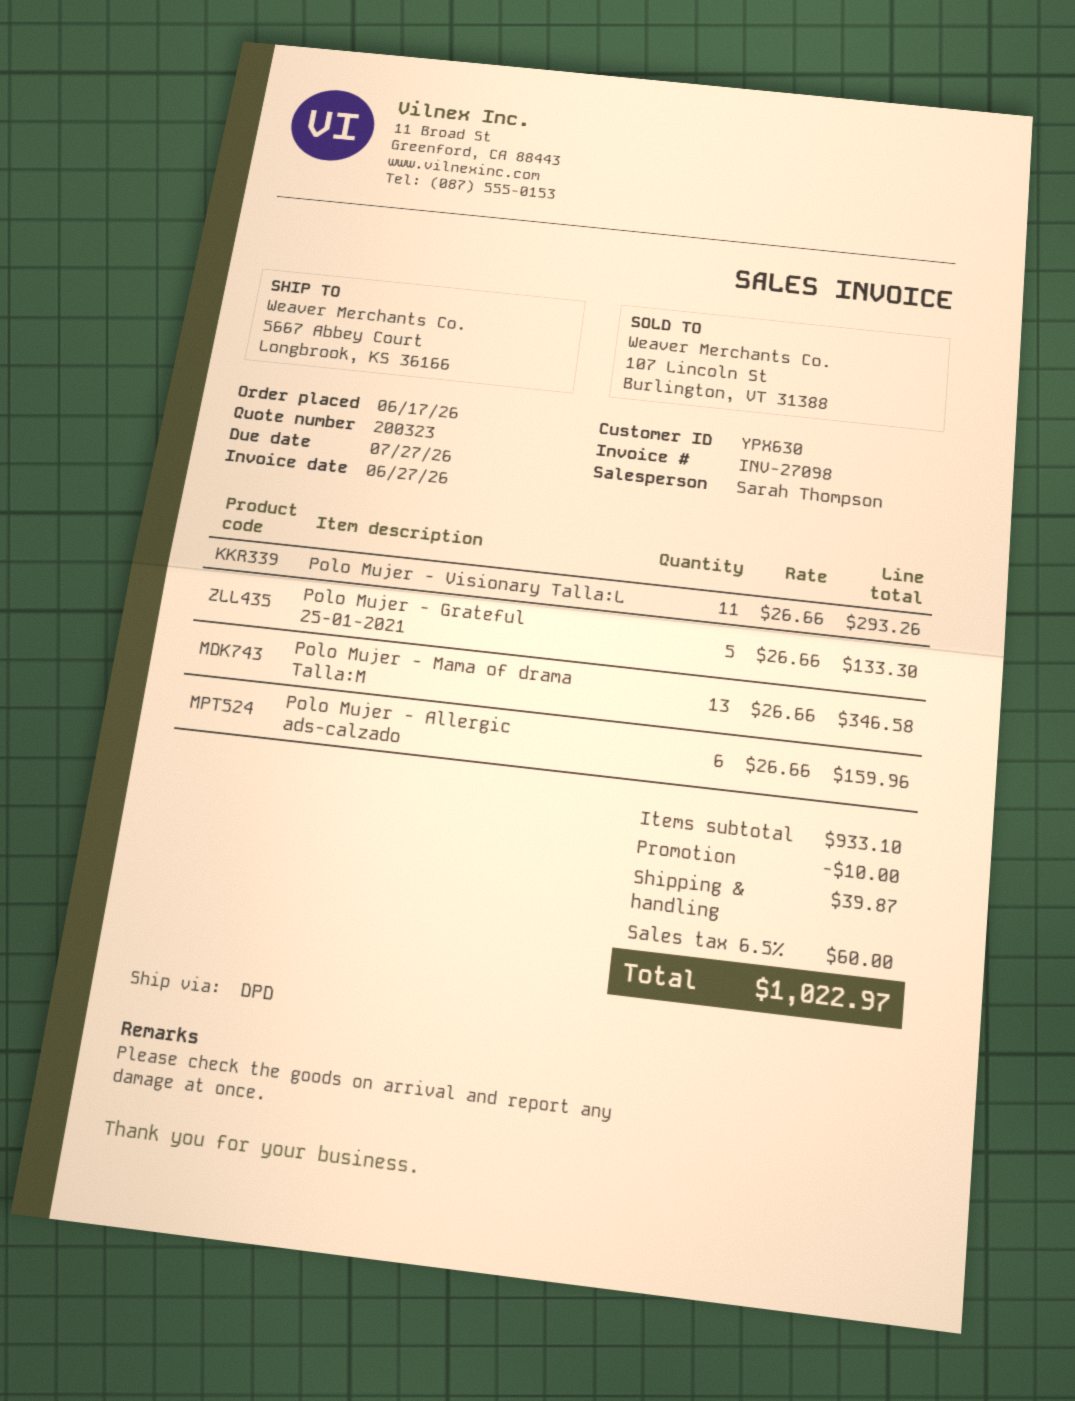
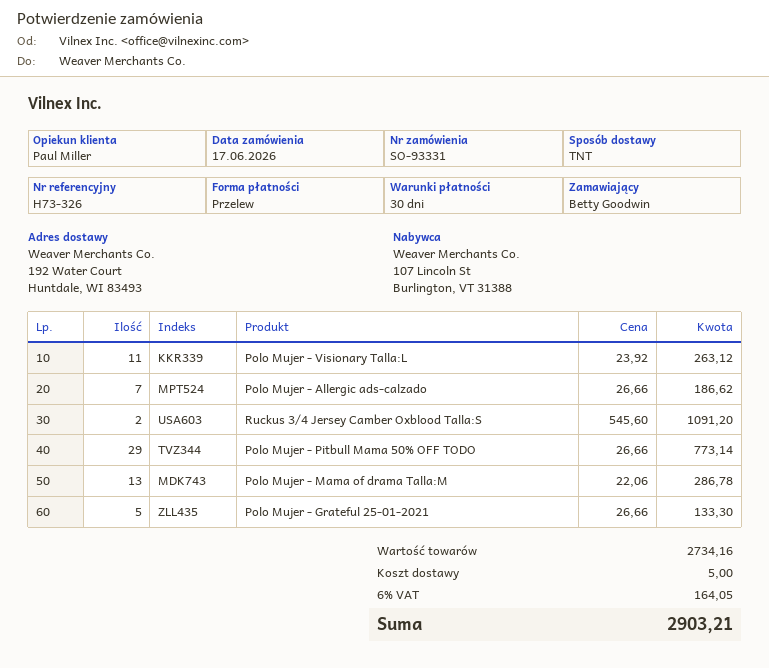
sales rep: Sarah Thompson -> Paul Miller
shipping method: DPD -> TNT
ship to: 5667 Abbey Court, Longbrook, KS 36166 -> 192 Water Court, Huntdale, WI 83493
Polo Mujer - Visionary Talla:L: 11 x 26.66 = 293.26 -> 11 x 23.92 = 263.12
Polo Mujer - Mama of drama Talla:M: 13 x 26.66 = 346.58 -> 13 x 22.06 = 286.78
Polo Mujer - Allergic ads-calzado: 6 x 26.66 = 159.96 -> 7 x 26.66 = 186.62
Ruckus 3/4 Jersey Camber Oxblood Talla:S: none -> 2 x 545.60 = 1091.20
Polo Mujer - Pitbull Mama 50% OFF TODO: none -> 29 x 26.66 = 773.14
subtotal: 933.10 -> 2734.16
discount: 10.00 -> none
shipping: 39.87 -> 5.00
tax: 6.5% = 60.00 -> 6% = 164.05
total: 1022.97 -> 2903.21

